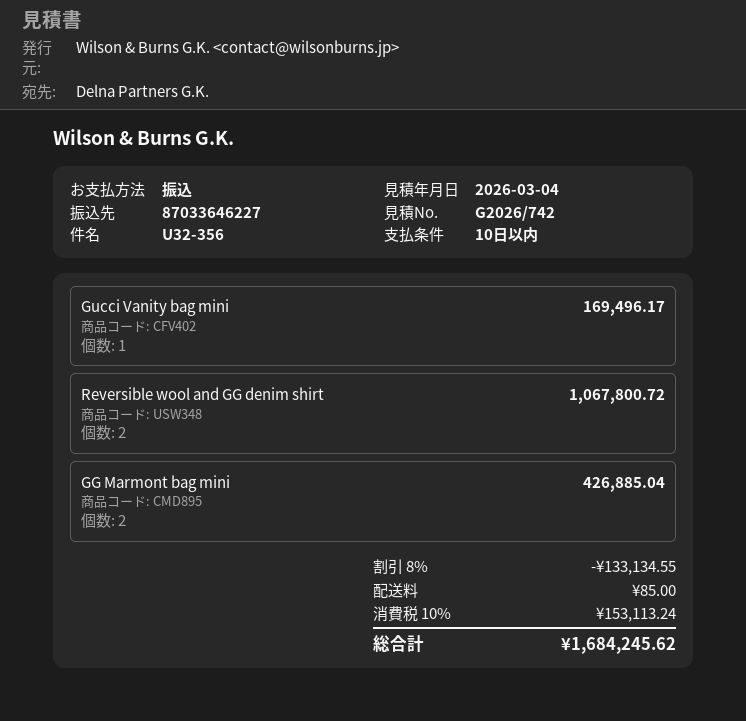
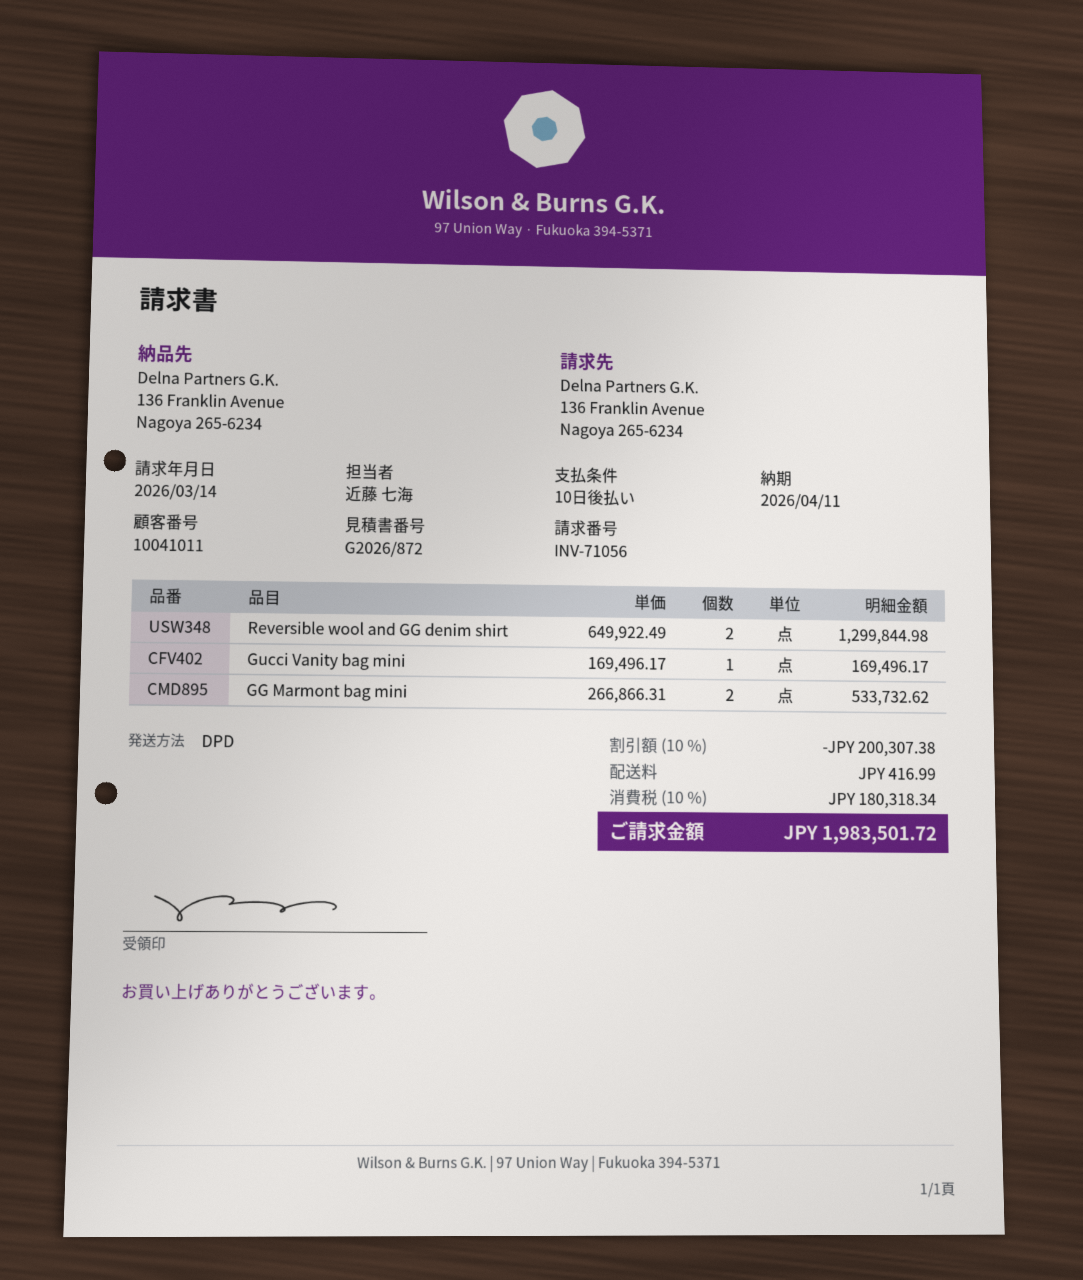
quote number: G2026/742 -> G2026/872
Reversible wool and GG denim shirt: 2 for 1067800.72 -> 2 for 1299844.98
GG Marmont bag mini: 2 for 426885.04 -> 2 for 533732.62
discount: 8% = 133134.55 -> 10% = 200307.38
shipping: 85.00 -> 416.99
tax: 10% = 153113.24 -> 10% = 180318.34
total: 1684245.62 -> 1983501.72

